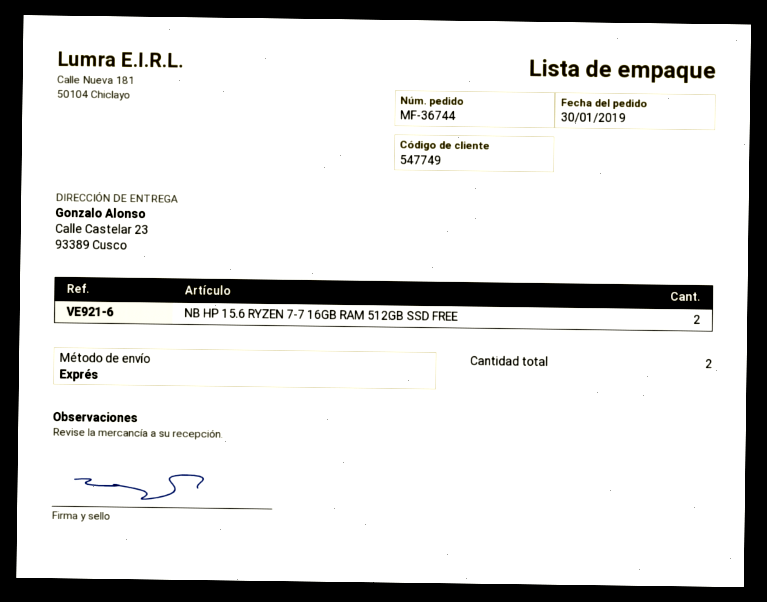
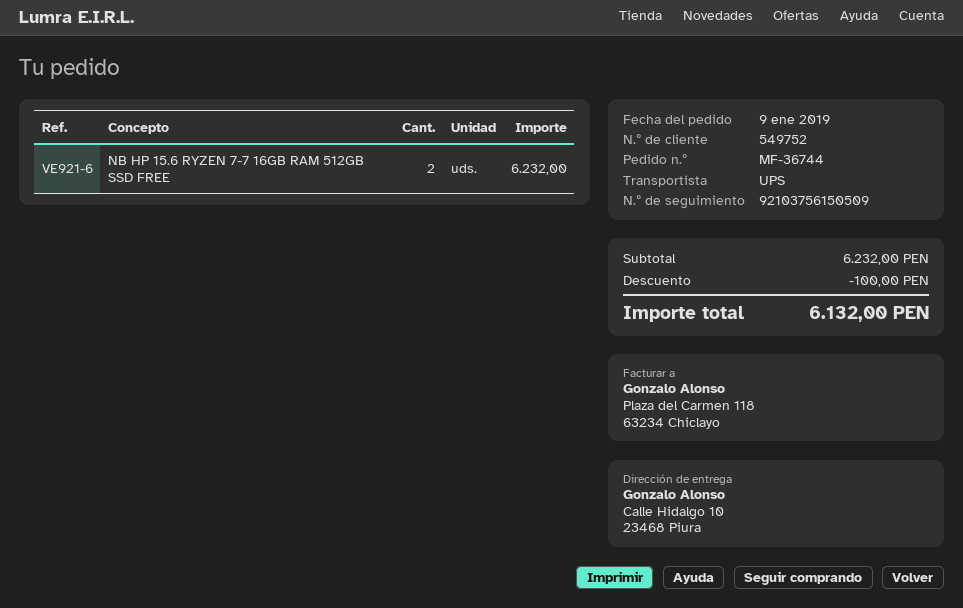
order date: 2019-01-30 -> 2019-01-09
customer number: 547749 -> 549752
shipping method: express -> UPS
ship to: Calle Castelar 23, 93389 Cusco -> Calle Hidalgo 10, 23468 Piura

